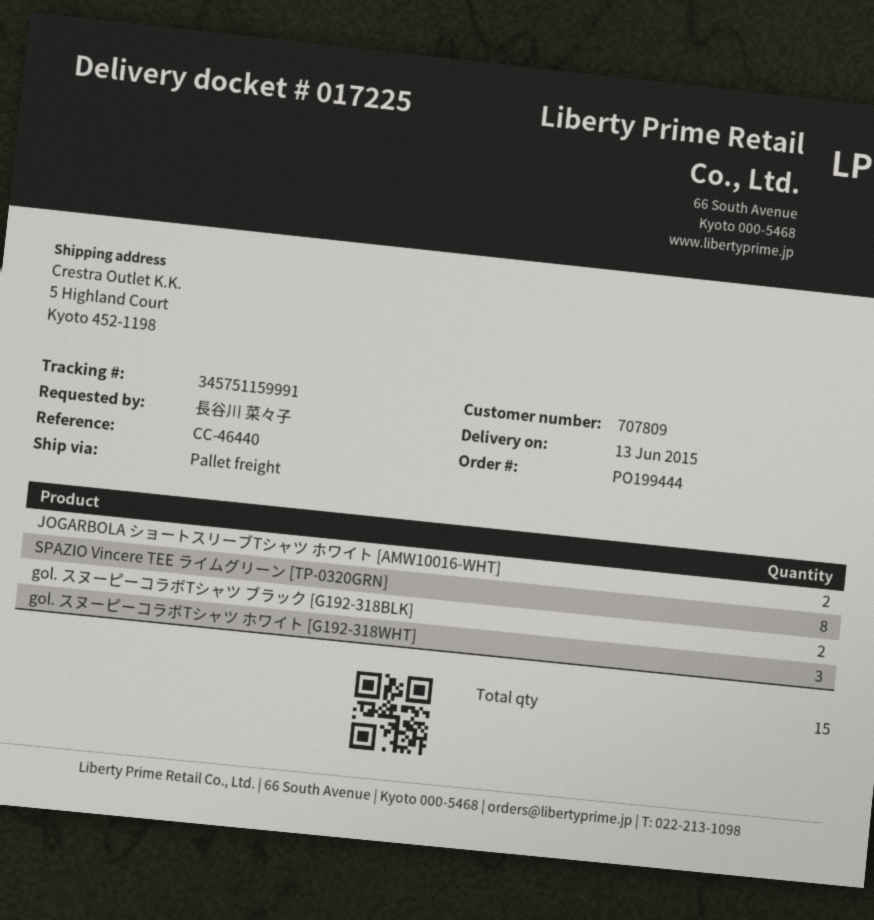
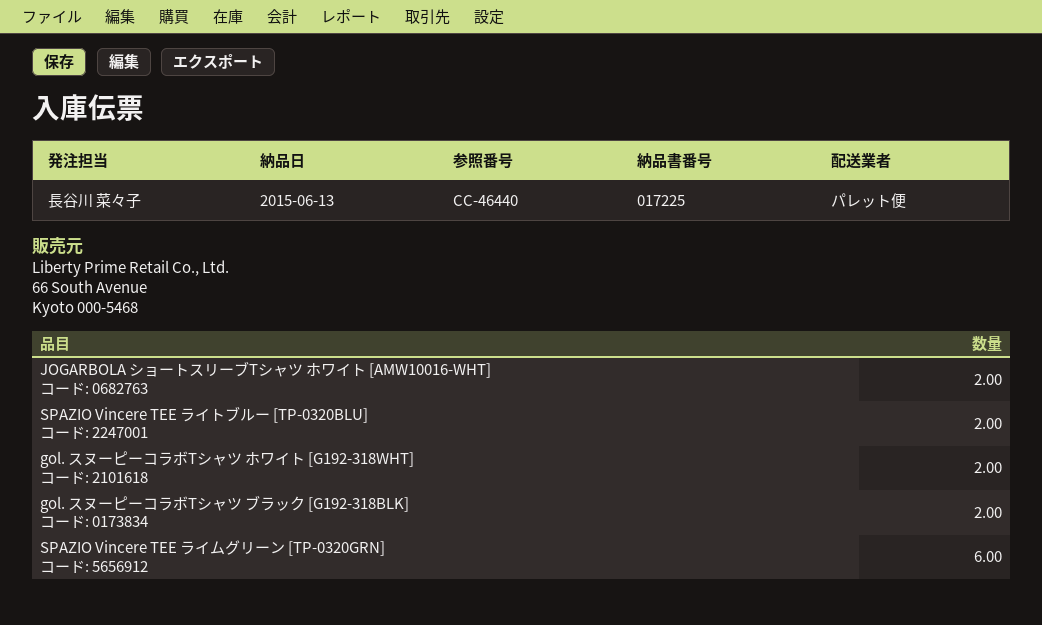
SPAZIO Vincere TEE ライムグリーン [TP-0320GRN]: 8 -> 6
gol. スヌーピーコラボTシャツ ホワイト [G192-318WHT]: 3 -> 2
SPAZIO Vincere TEE ライトブルー [TP-0320BLU]: none -> 2

